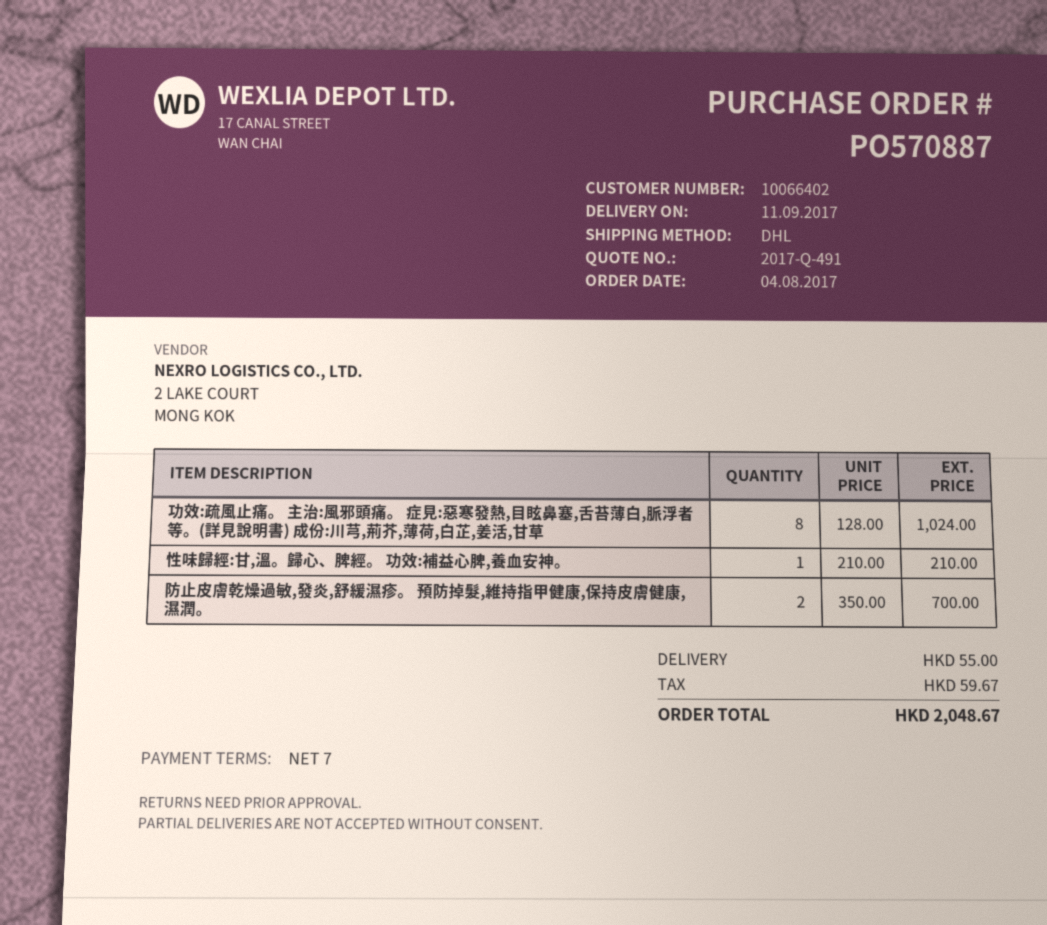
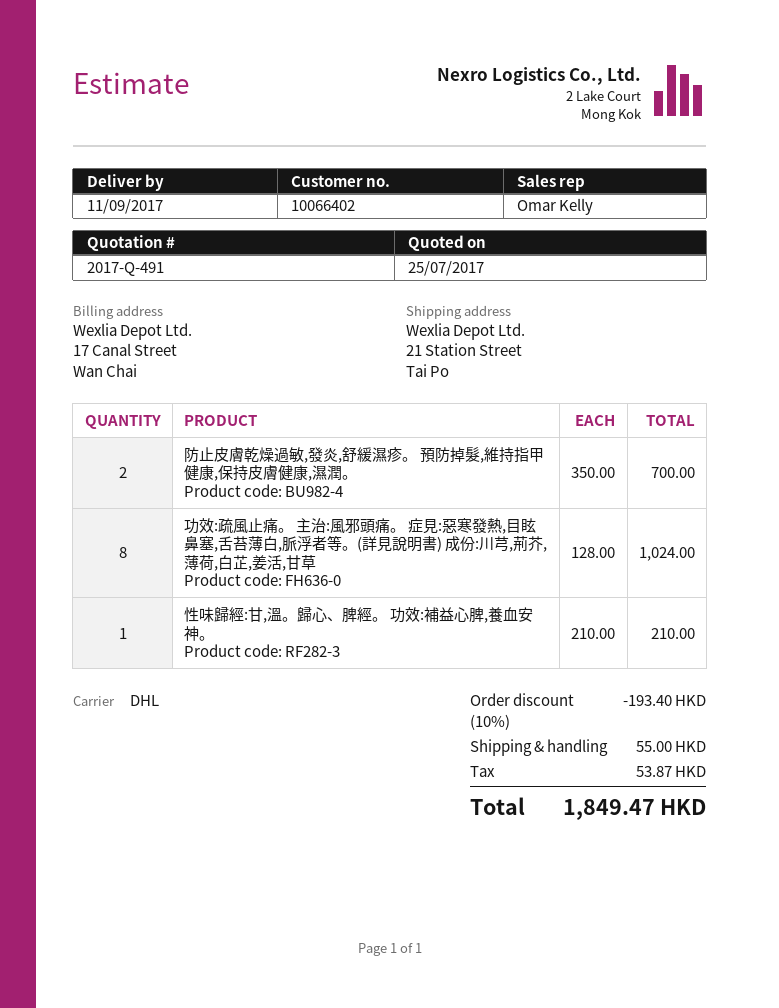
discount: none -> 10% = 193.40
tax: 59.67 -> 53.87
total: 2048.67 -> 1849.47

